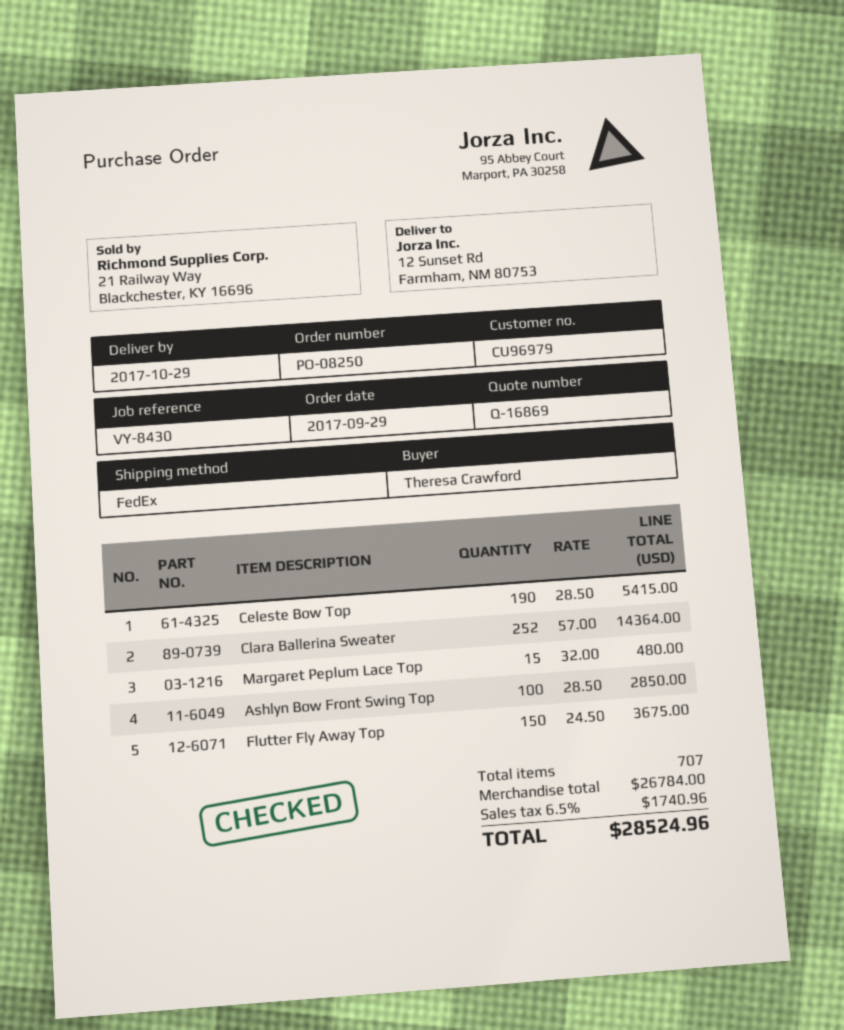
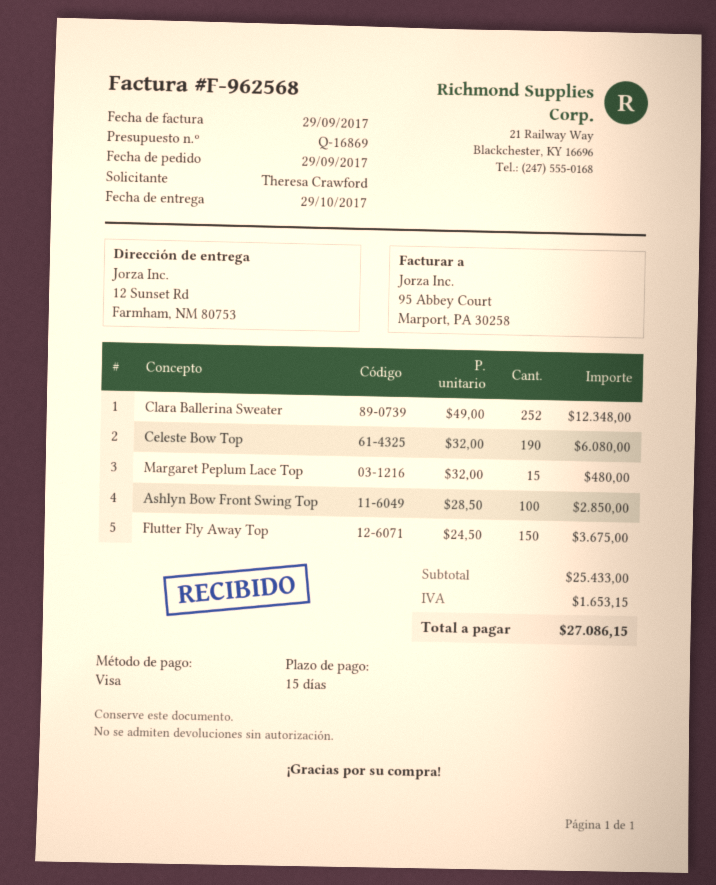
Celeste Bow Top: 190 x 28.50 = 5415.00 -> 190 x 32.00 = 6080.00
Clara Ballerina Sweater: 252 x 57.00 = 14364.00 -> 252 x 49.00 = 12348.00
subtotal: 26784.00 -> 25433.00
tax: 1740.96 -> 1653.15
total: 28524.96 -> 27086.15

